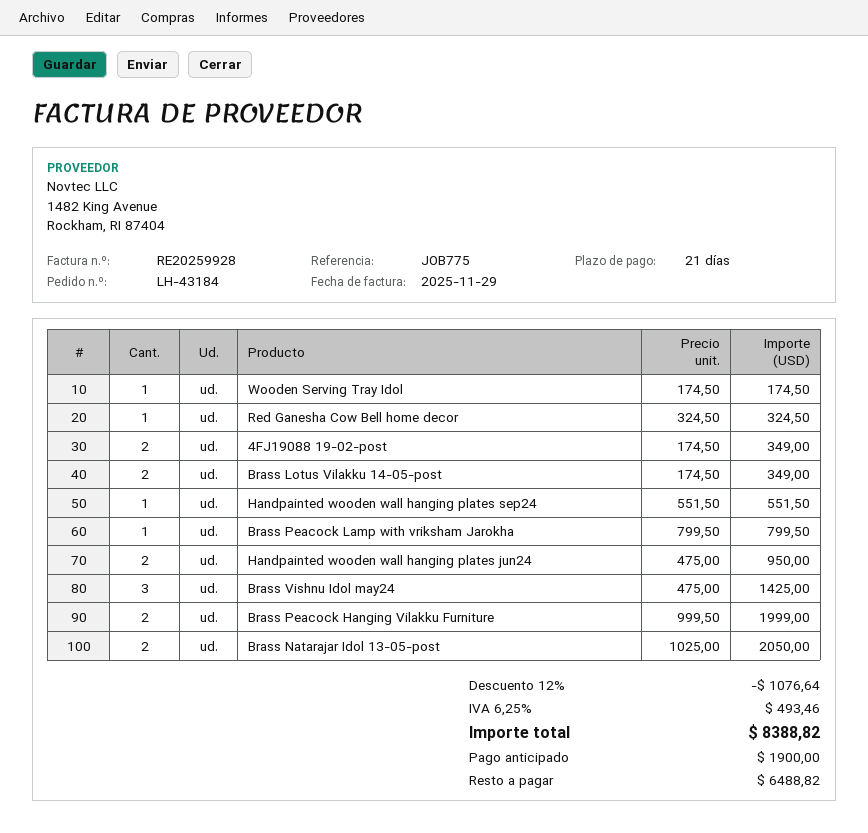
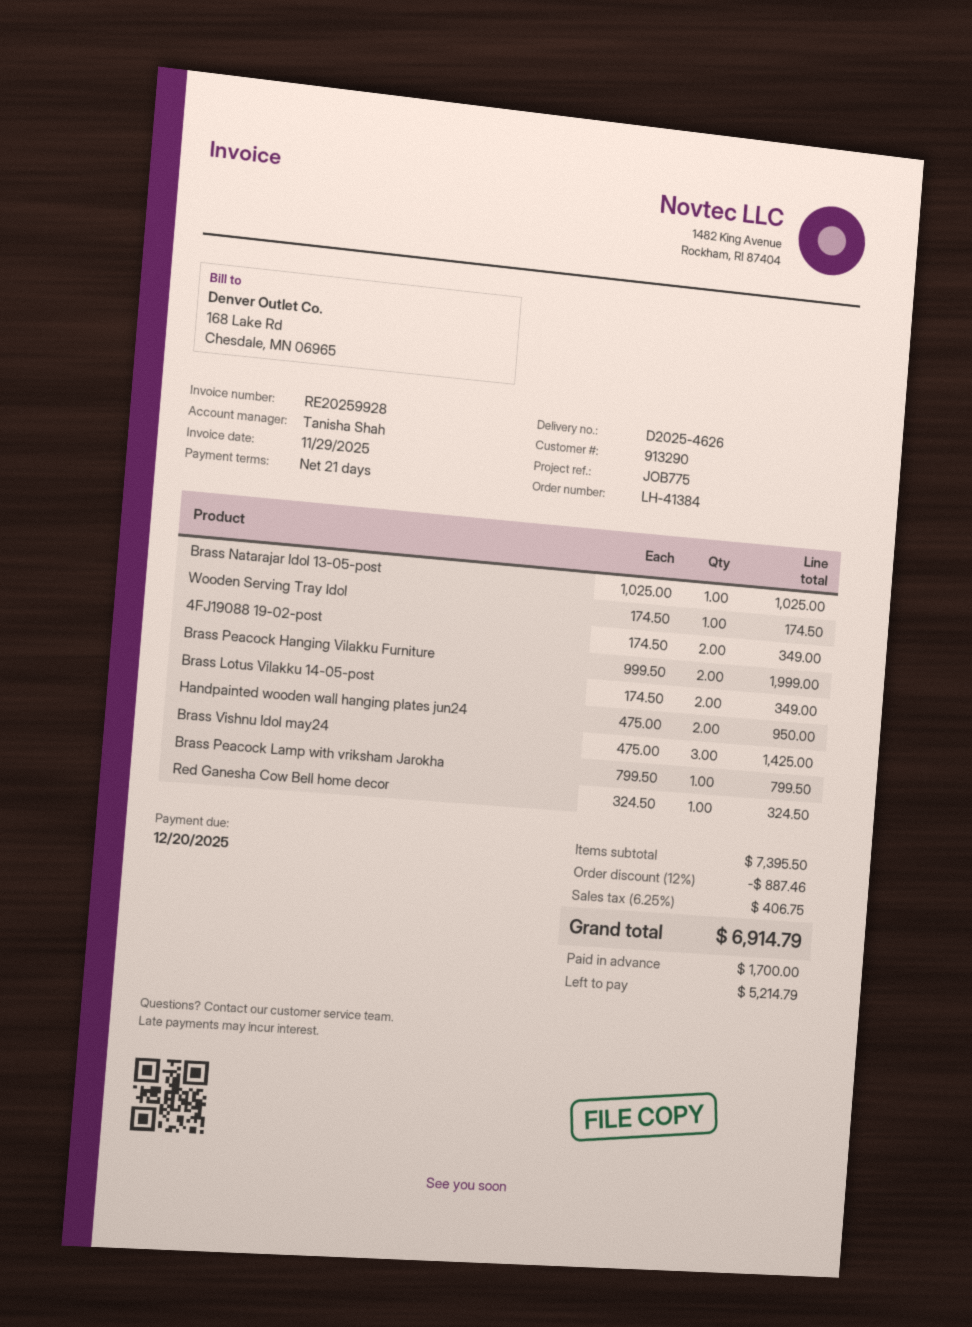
order number: LH-43184 -> LH-41384
Handpainted wooden wall hanging plates sep24: 1 x 551.50 = 551.50 -> none
Brass Natarajar Idol 13-05-post: 2 x 1025.00 = 2050.00 -> 1 x 1025.00 = 1025.00
discount: 12% = 1076.64 -> 12% = 887.46
tax: 6.25% = 493.46 -> 6.25% = 406.75
total: 8388.82 -> 6914.79
deposit: 1900.00 -> 1700.00
balance: 6488.82 -> 5214.79

